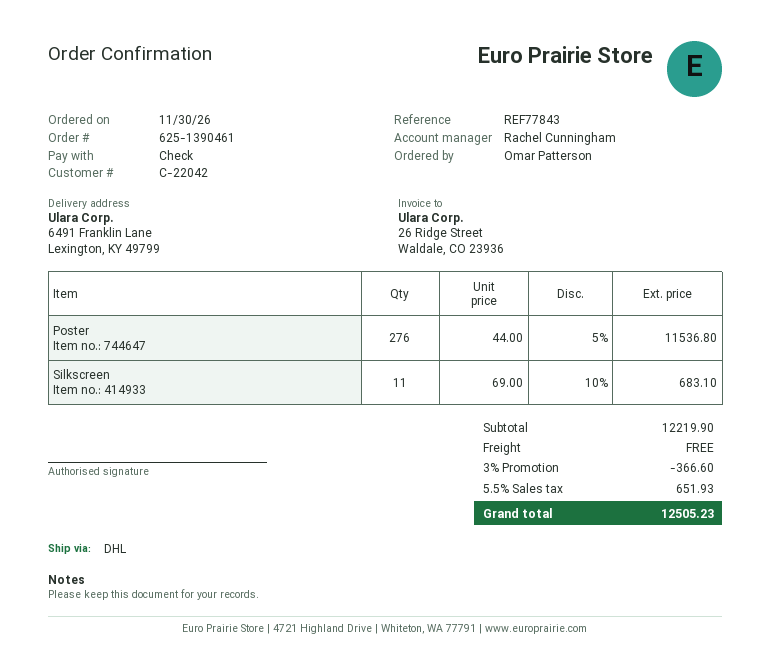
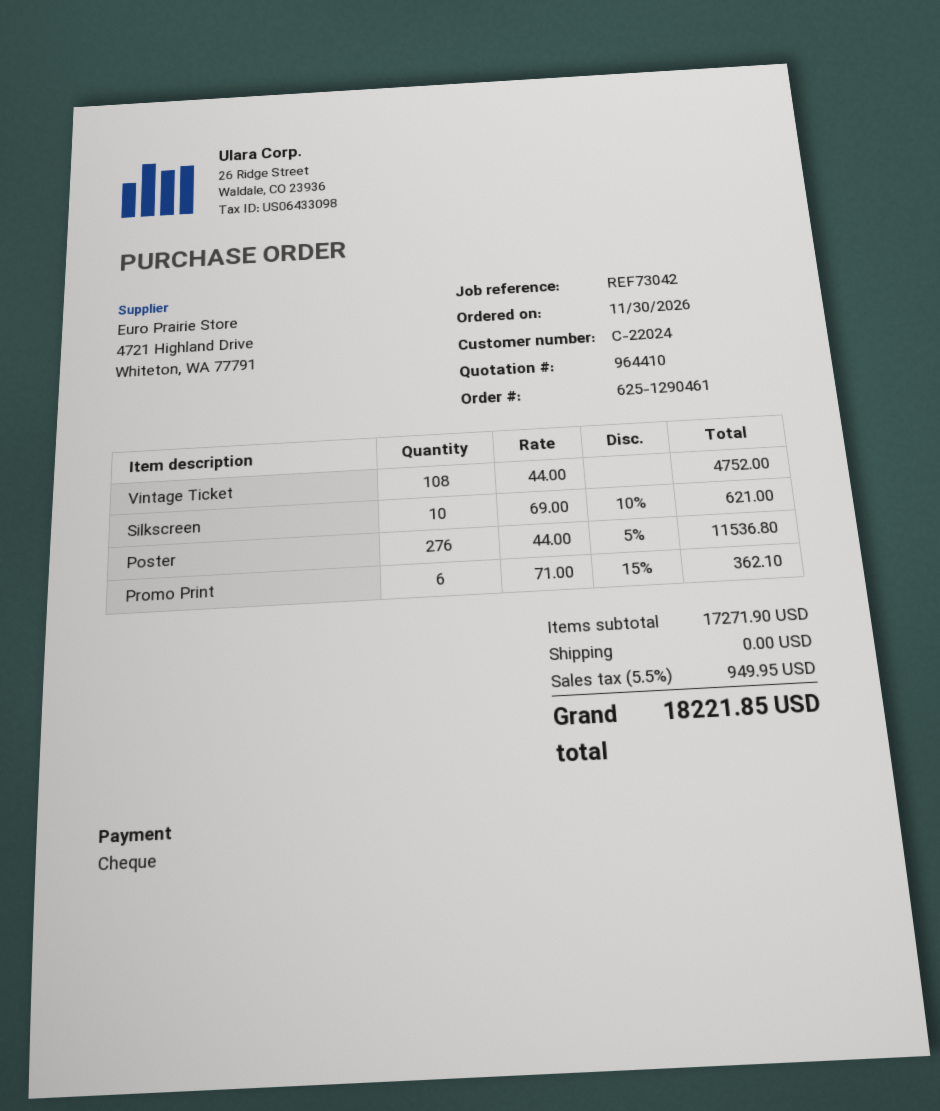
order number: 625-1390461 -> 625-1290461
customer number: C-22042 -> C-22024
reference: REF77843 -> REF73042
Silkscreen: 11 x 69.00 - 10% = 683.10 -> 10 x 69.00 - 10% = 621.00
Vintage Ticket: none -> 108 x 44.00 = 4752.00
Promo Print: none -> 6 x 71.00 - 15% = 362.10
subtotal: 12219.90 -> 17271.90
discount: 3% = 366.60 -> none
tax: 5.5% = 651.93 -> 5.5% = 949.95
total: 12505.23 -> 18221.85

